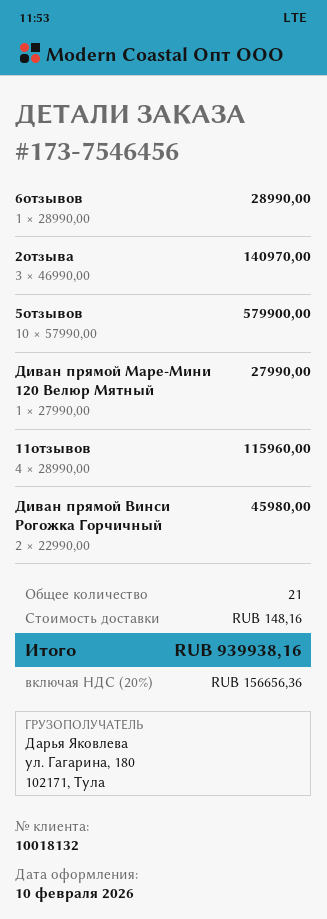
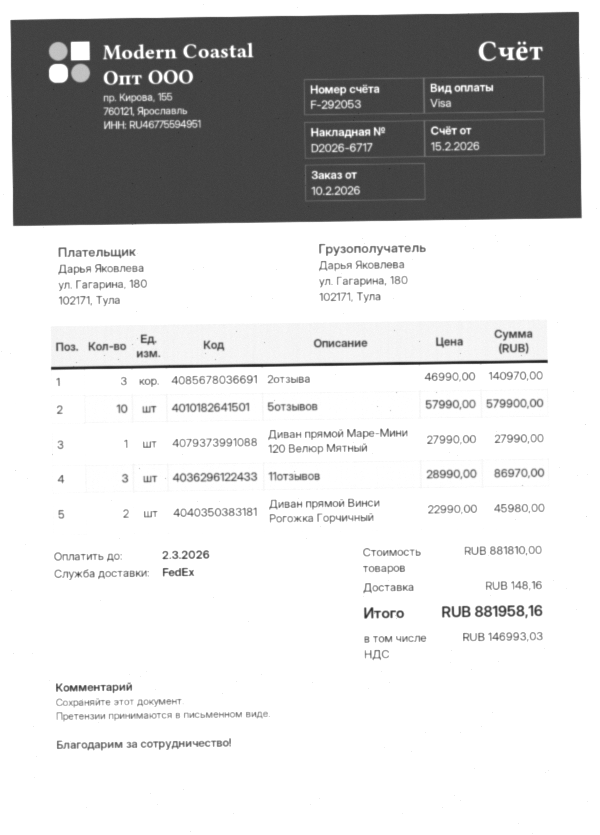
6отзывов: 1 x 28990.00 = 28990.00 -> none
11отзывов: 4 x 28990.00 = 115960.00 -> 3 x 28990.00 = 86970.00
tax: 156656.36 -> 146993.03
total: 939938.16 -> 881958.16

